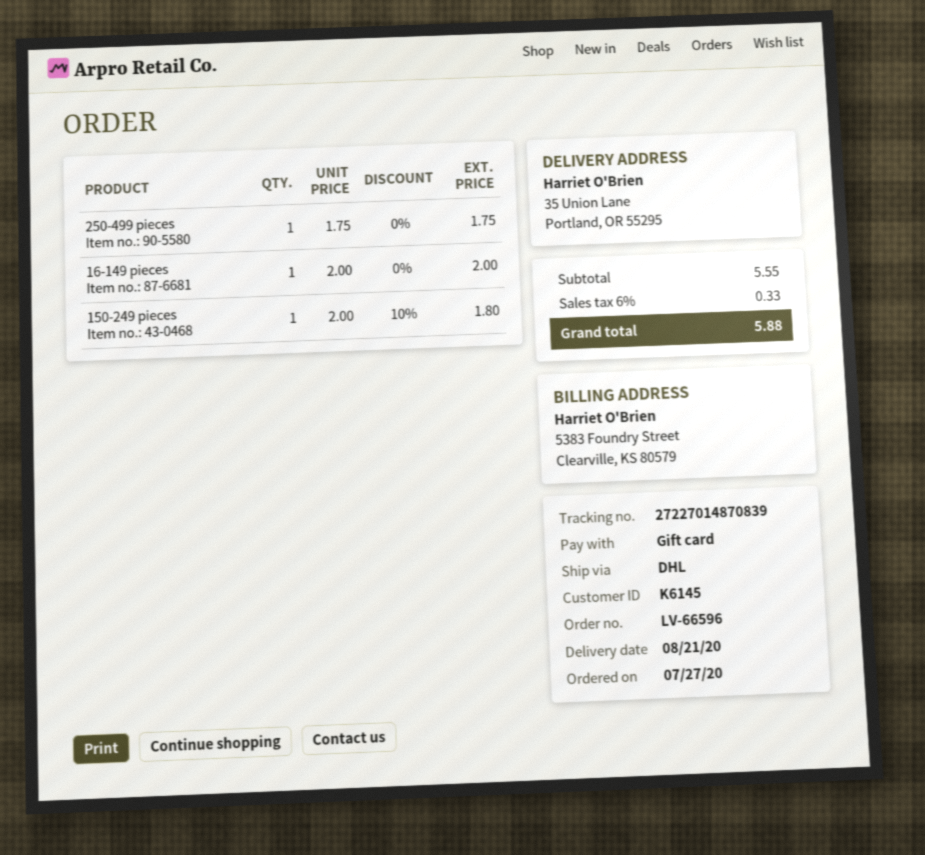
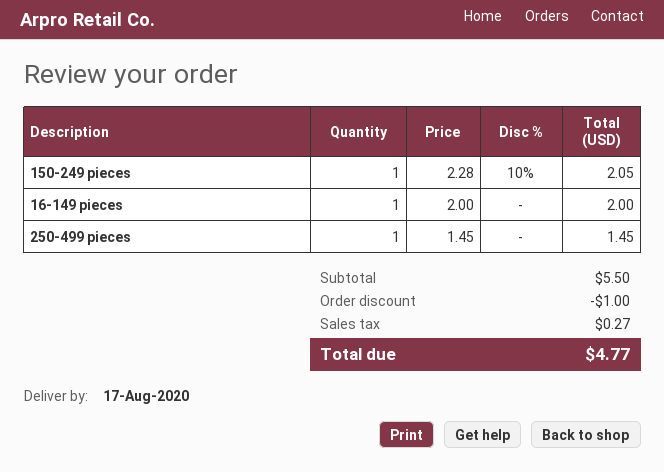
delivery date: 2020-08-21 -> 2020-08-17
250-499 pieces: 1 x 1.75 = 1.75 -> 1 x 1.45 = 1.45
150-249 pieces: 1 x 2.00 - 10% = 1.80 -> 1 x 2.28 - 10% = 2.05
subtotal: 5.55 -> 5.50
discount: none -> 1.00
tax: 0.33 -> 0.27
total: 5.88 -> 4.77

